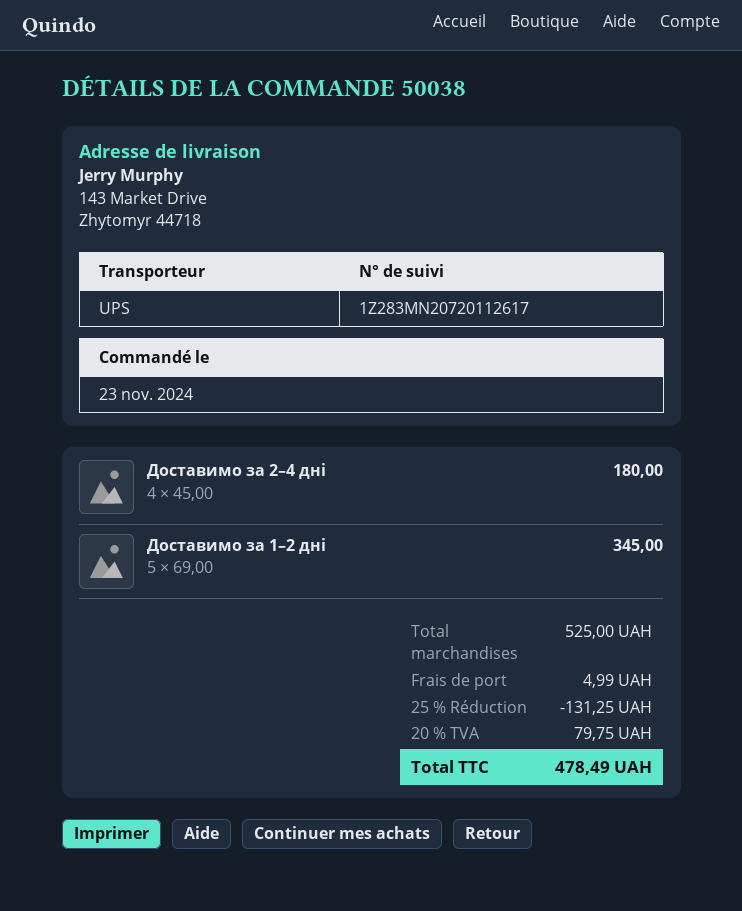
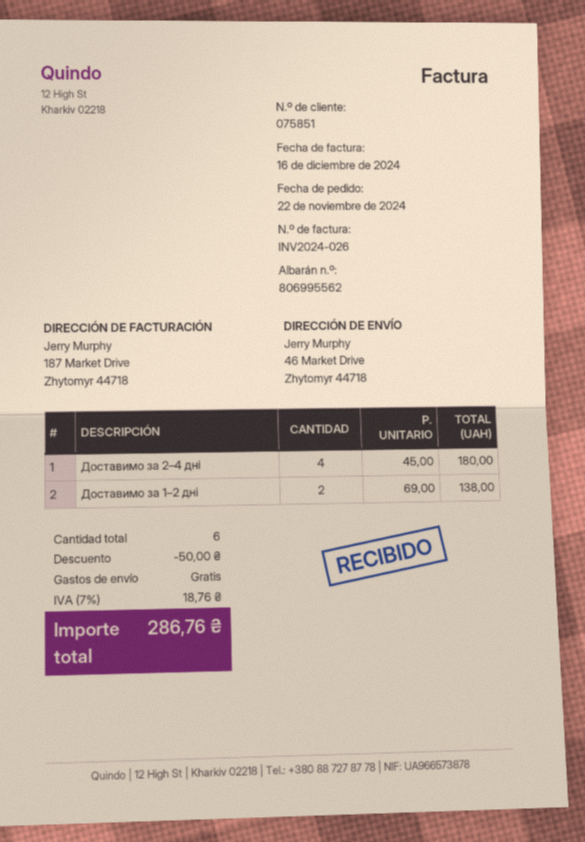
order date: 2024-11-23 -> 2024-11-22
ship to: 143 Market Drive, Zhytomyr 44718 -> 46 Market Drive, Zhytomyr 44718
Доставимо за 1–2 дні: 5 x 69.00 = 345.00 -> 2 x 69.00 = 138.00
discount: 131.25 -> 50.00
shipping: 4.99 -> 0.00
tax: 20% = 79.75 -> 7% = 18.76
total: 478.49 -> 286.76

